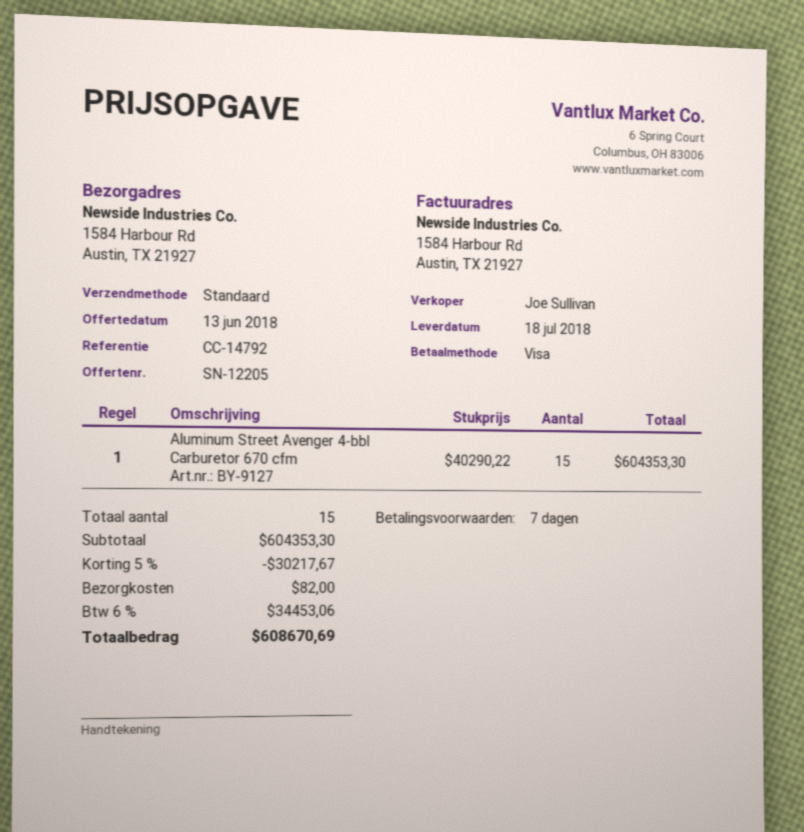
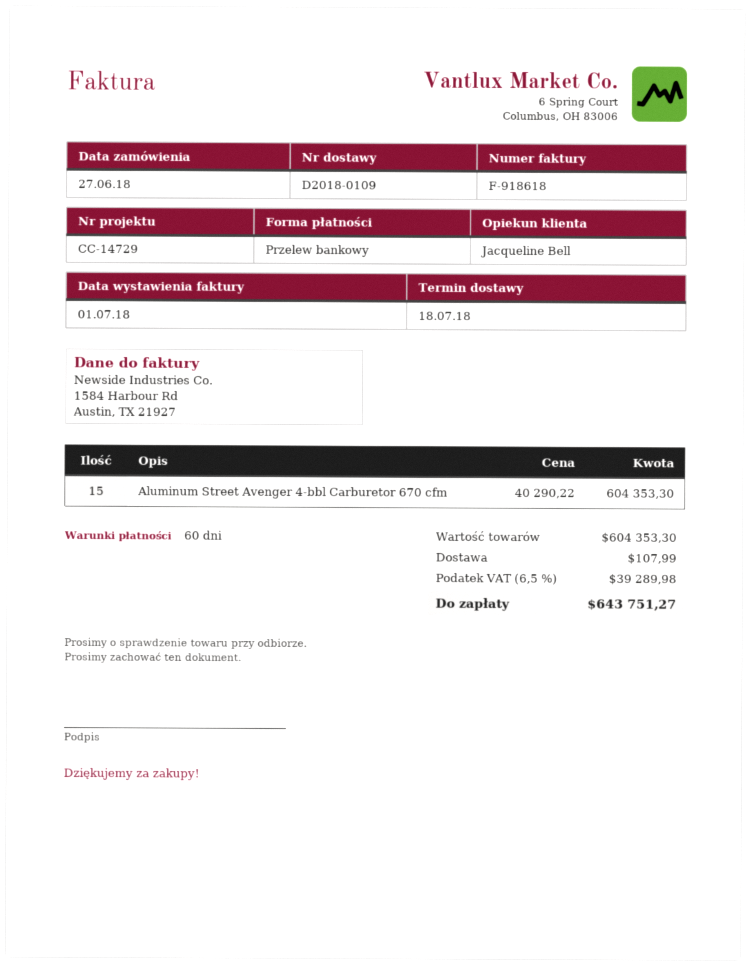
payment terms: 7 days -> 60 days
reference: CC-14792 -> CC-14729
sales rep: Joe Sullivan -> Jacqueline Bell
payment method: Visa -> bank transfer
discount: 5% = 30217.67 -> none
shipping: 82.00 -> 107.99
tax: 6% = 34453.06 -> 6.5% = 39289.98
total: 608670.69 -> 643751.27

